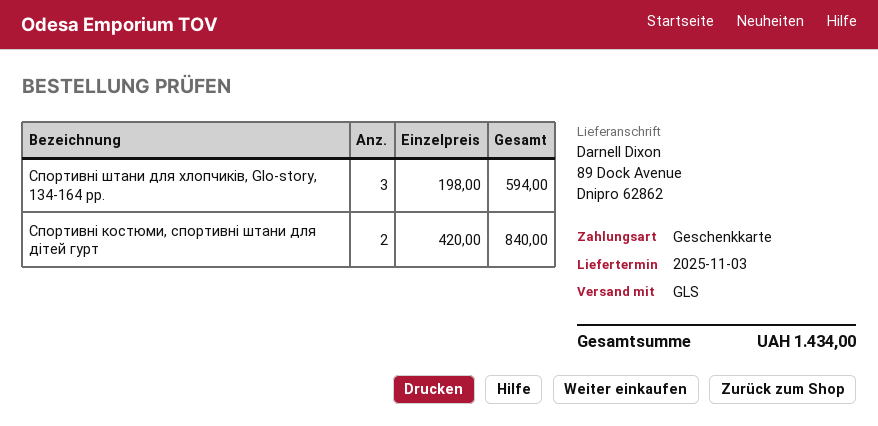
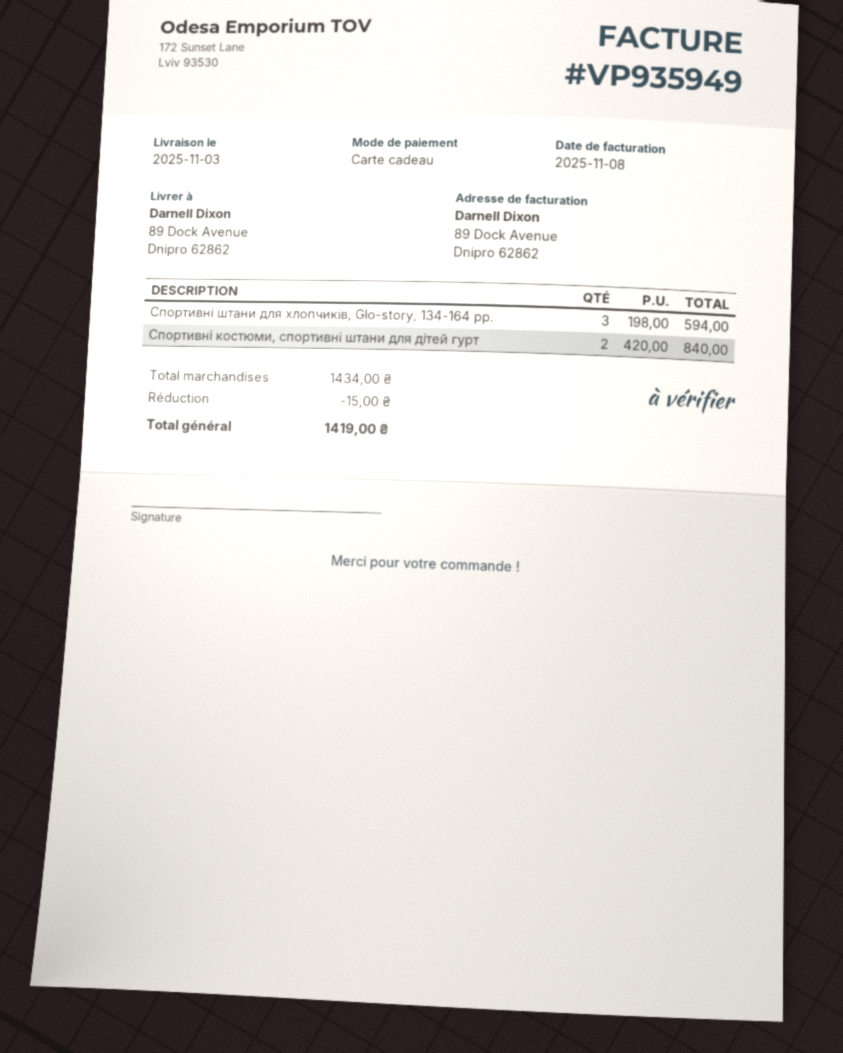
discount: none -> 15.00
total: 1434.00 -> 1419.00

